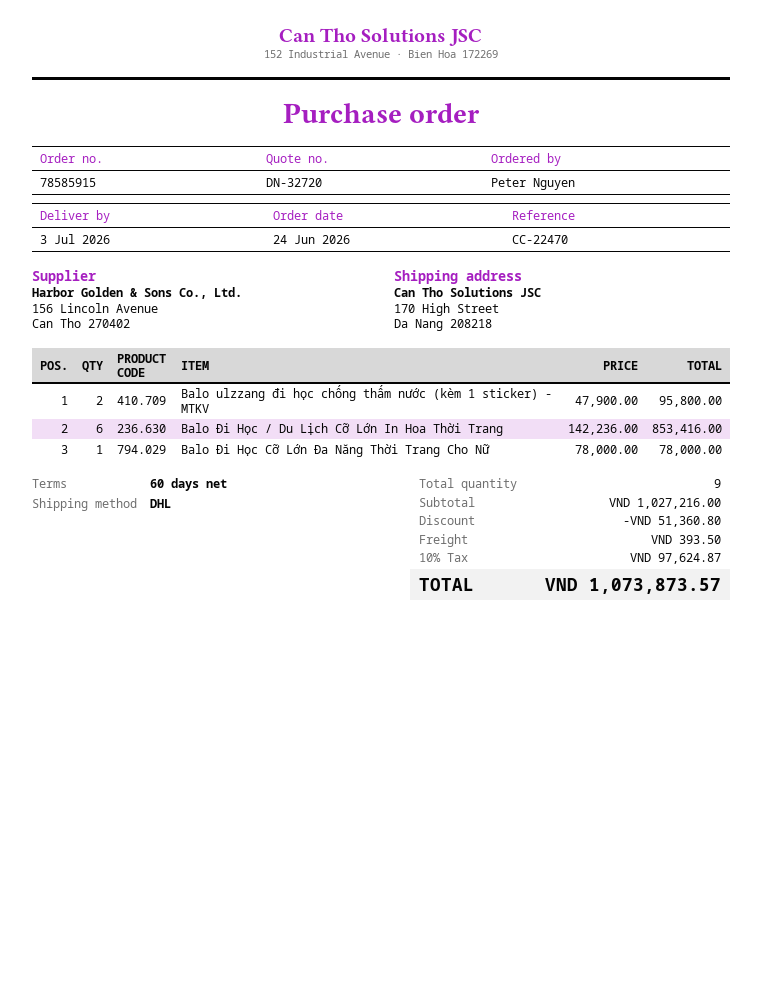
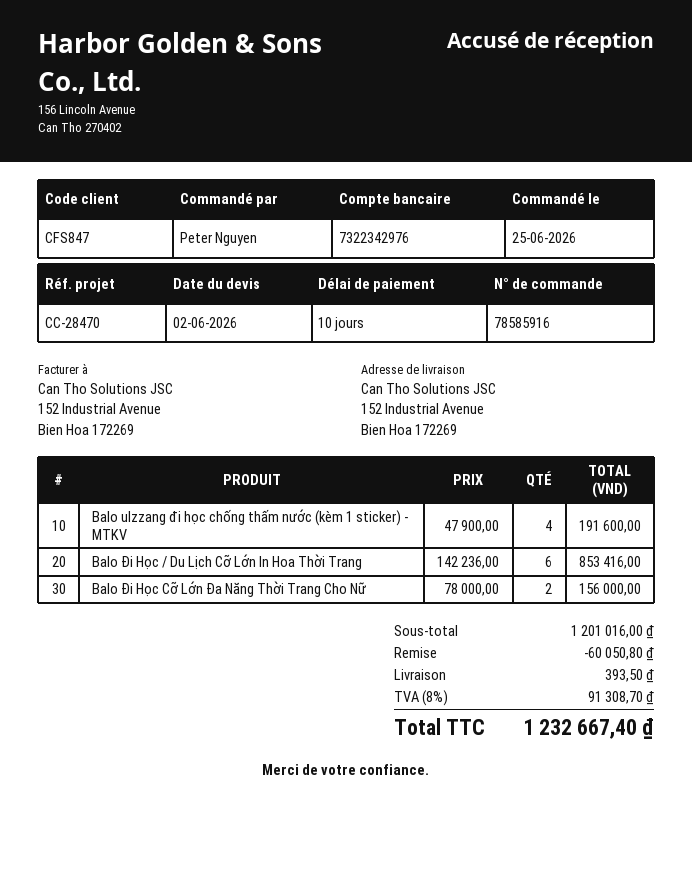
order number: 78585915 -> 78585916
order date: 2026-06-24 -> 2026-06-25
payment terms: 60 days -> 10 days
reference: CC-22470 -> CC-28470
ship to: 170 High Street, Da Nang 208218 -> 152 Industrial Avenue, Bien Hoa 172269
Balo ulzzang đi học chống thấm nước (kèm 1 sticker) - MTKV: 2 x 47900.00 = 95800.00 -> 4 x 47900.00 = 191600.00
Balo Đi Học Cỡ Lớn Đa Năng Thời Trang Cho Nữ: 1 x 78000.00 = 78000.00 -> 2 x 78000.00 = 156000.00
subtotal: 1027216.00 -> 1201016.00
discount: 51360.80 -> 60050.80
tax: 10% = 97624.87 -> 8% = 91308.70
total: 1073873.57 -> 1232667.40

